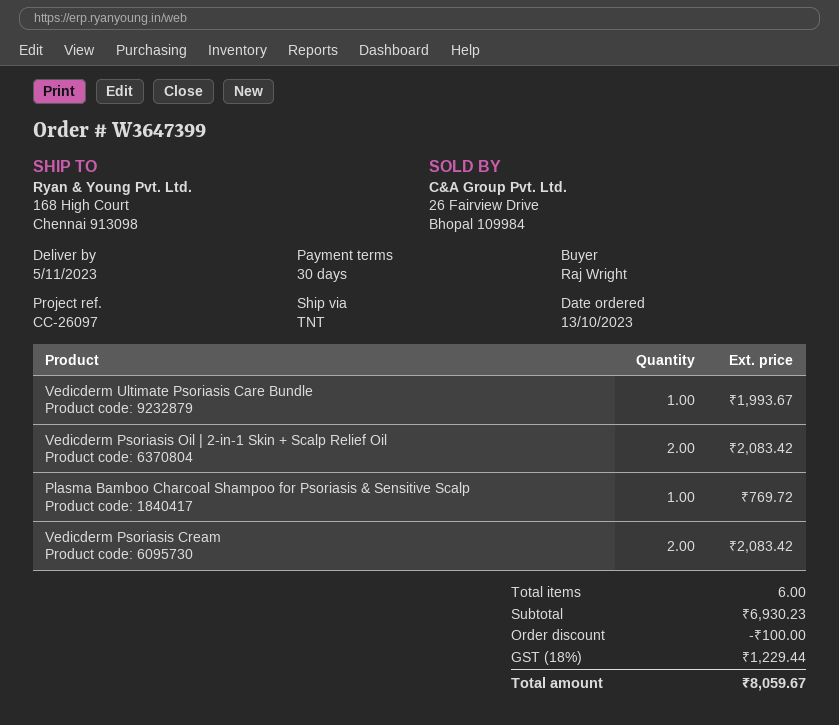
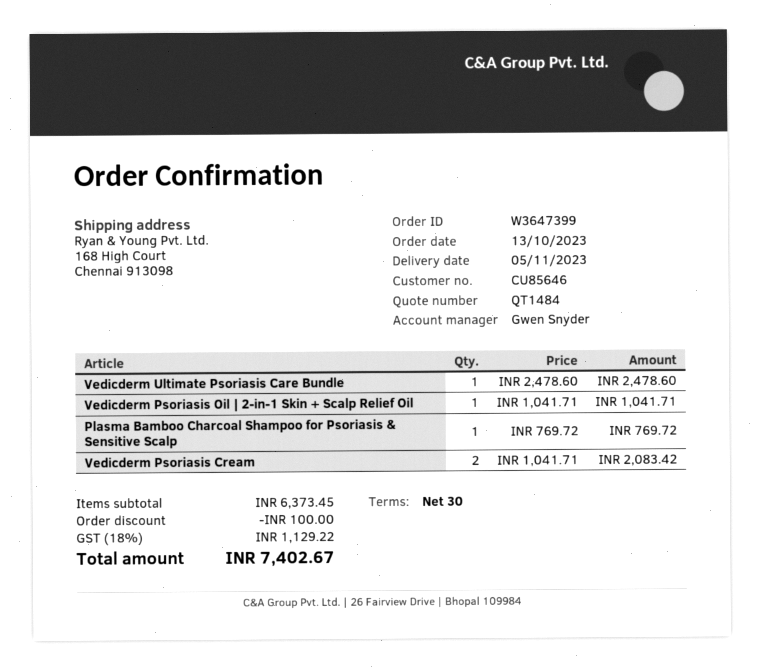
Vedicderm Ultimate Psoriasis Care Bundle: 1 for 1993.67 -> 1 for 2478.60
Vedicderm Psoriasis Oil | 2-in-1 Skin + Scalp Relief Oil: 2 for 2083.42 -> 1 for 1041.71
subtotal: 6930.23 -> 6373.45
tax: 18% = 1229.44 -> 18% = 1129.22
total: 8059.67 -> 7402.67

